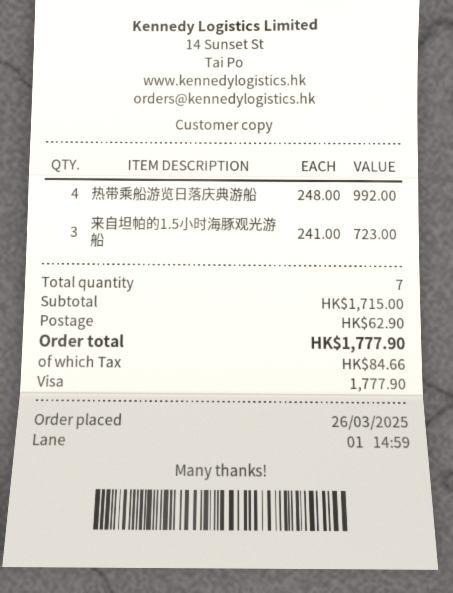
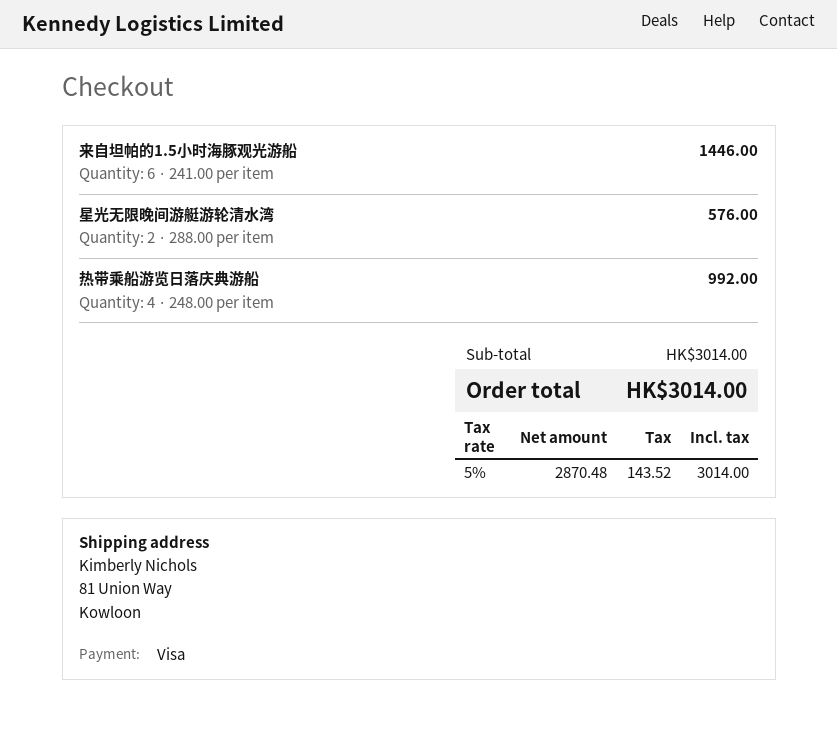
来自坦帕的1.5小时海豚观光游船: 3 x 241.00 = 723.00 -> 6 x 241.00 = 1446.00
星光无限晚间游艇游轮清水湾: none -> 2 x 288.00 = 576.00
subtotal: 1715.00 -> 3014.00
shipping: 62.90 -> none
tax: 84.66 -> 143.52
total: 1777.90 -> 3014.00

